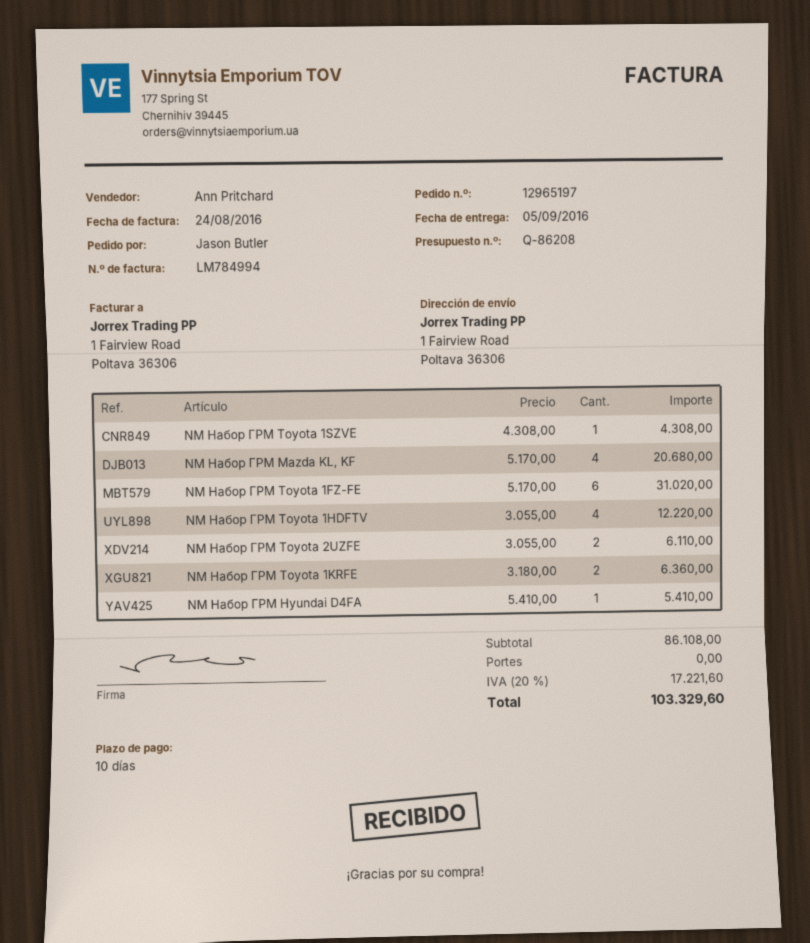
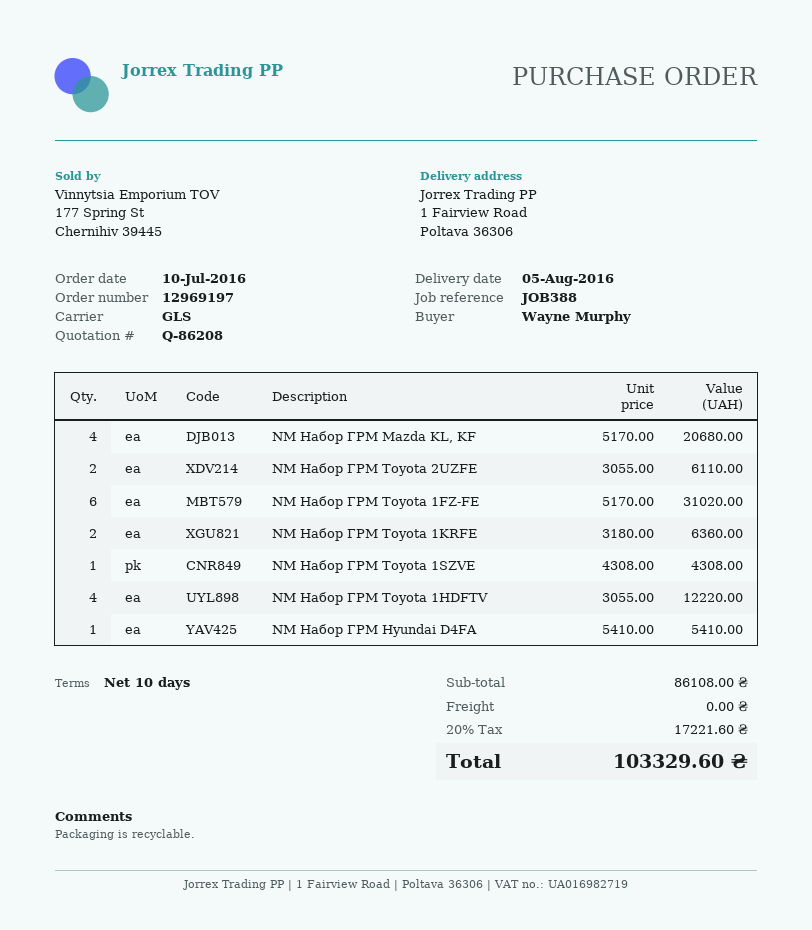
order number: 12965197 -> 12969197
delivery date: 2016-09-05 -> 2016-08-05
ordered by: Jason Butler -> Wayne Murphy

